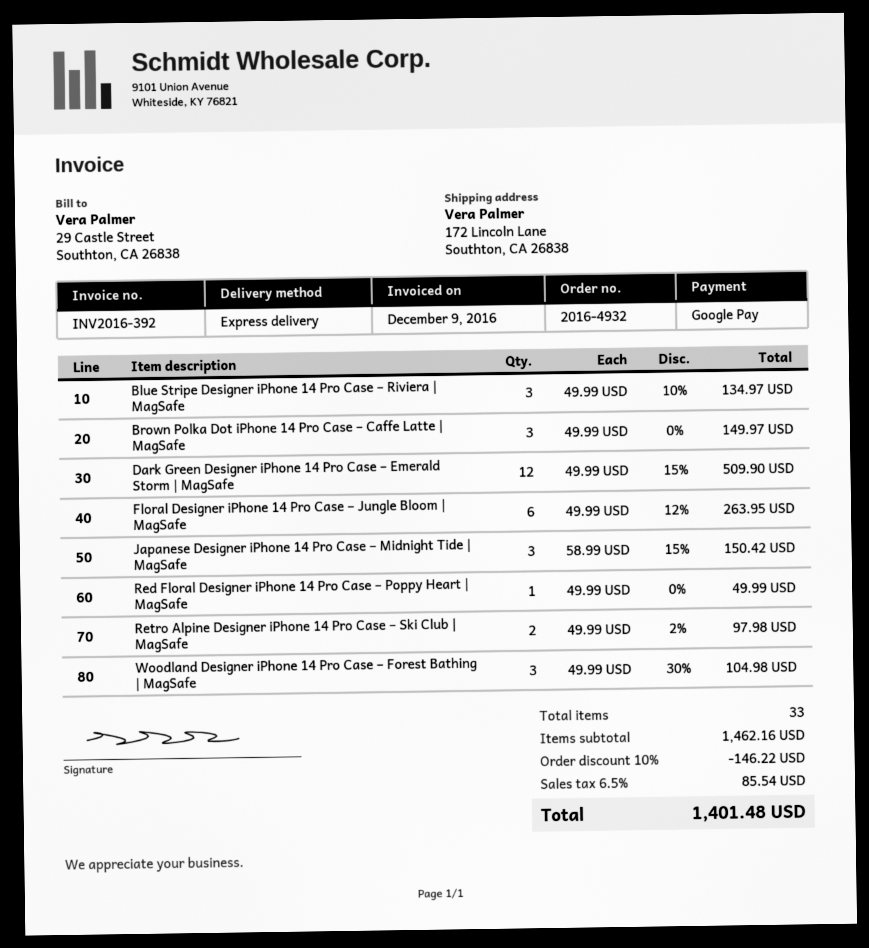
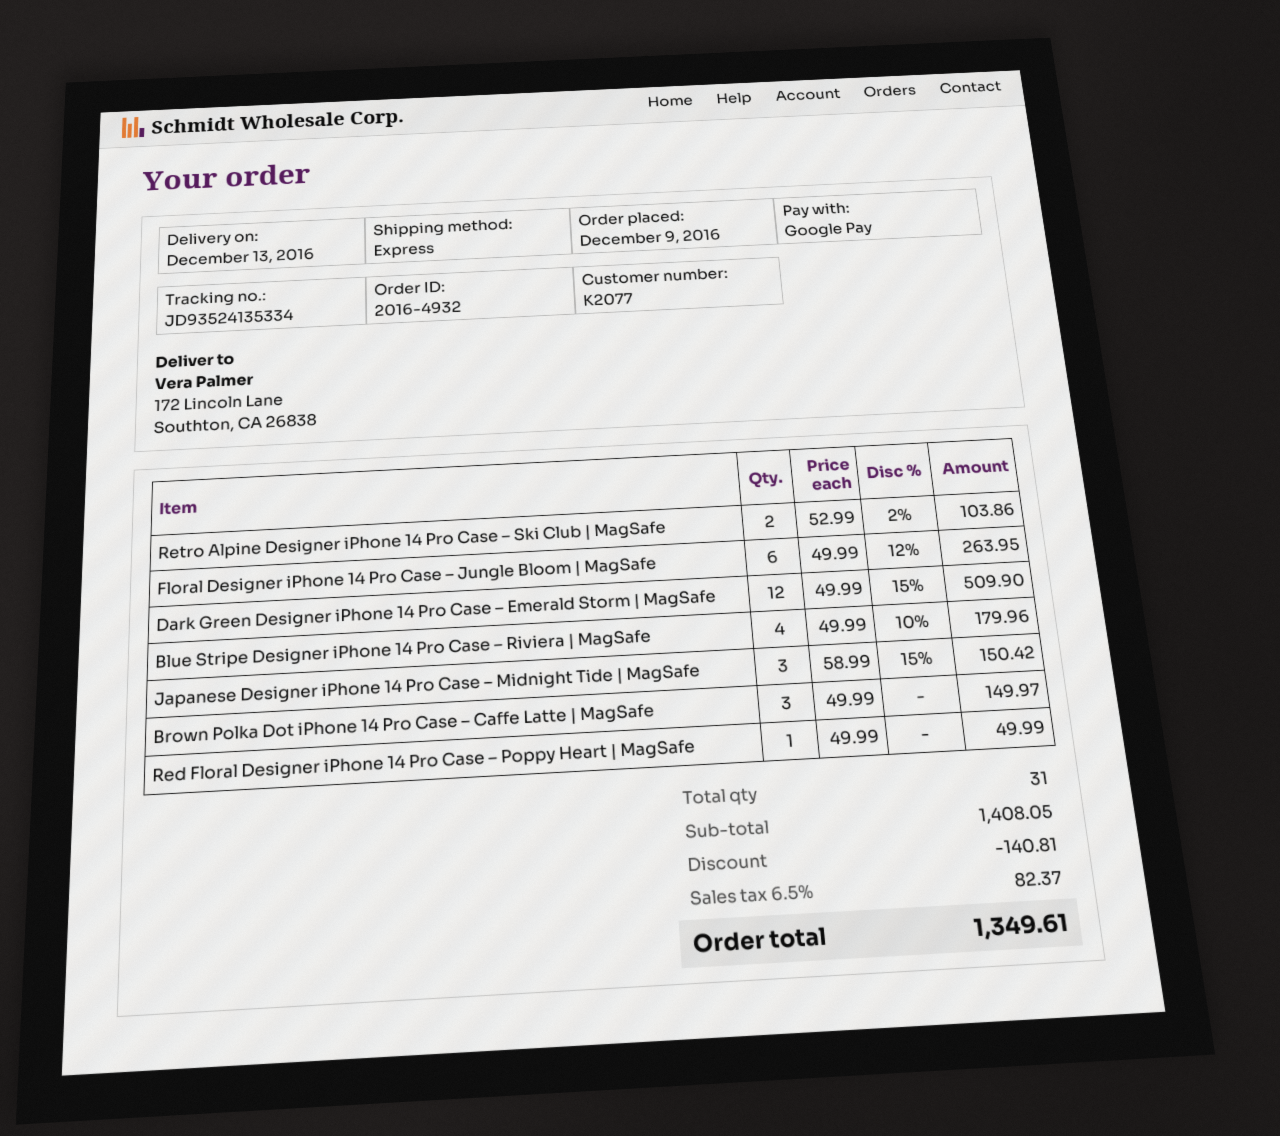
Blue Stripe Designer iPhone 14 Pro Case – Riviera | MagSafe: 3 x 49.99 - 10% = 134.97 -> 4 x 49.99 - 10% = 179.96
Retro Alpine Designer iPhone 14 Pro Case – Ski Club | MagSafe: 2 x 49.99 - 2% = 97.98 -> 2 x 52.99 - 2% = 103.86
Woodland Designer iPhone 14 Pro Case – Forest Bathing | MagSafe: 3 x 49.99 - 30% = 104.98 -> none
total quantity: 33 -> 31
subtotal: 1462.16 -> 1408.05
discount: 146.22 -> 140.81
tax: 6.5% = 85.54 -> 6.5% = 82.37
total: 1401.48 -> 1349.61

